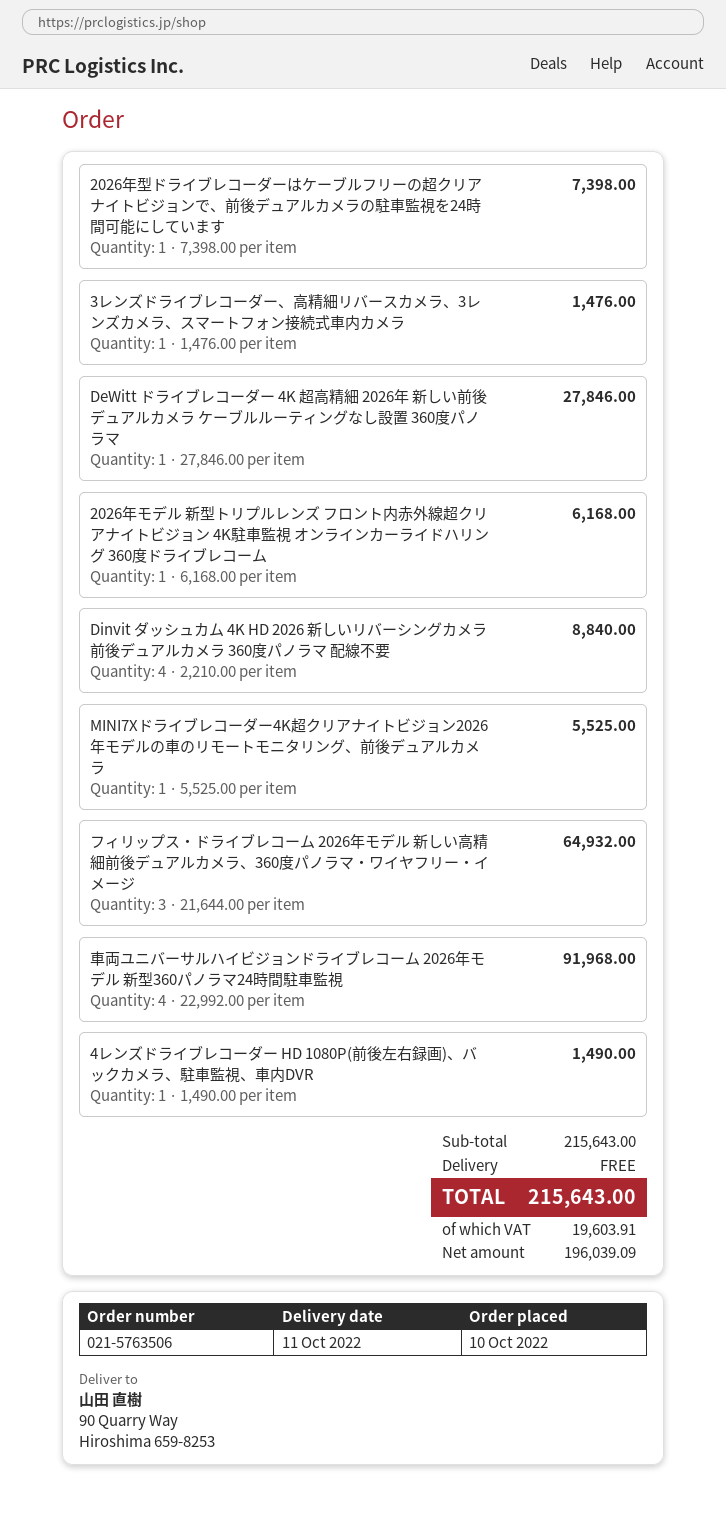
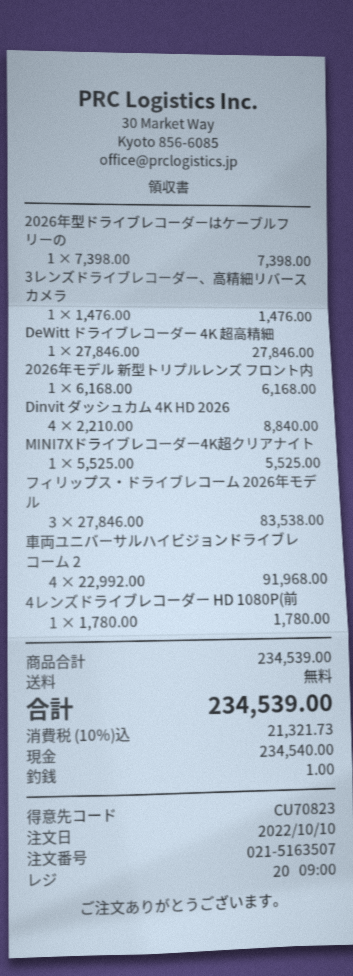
order number: 021-5763506 -> 021-5163507
フィリップス・ドライブレコーム 2026年モデル 新しい高精細前後デュアルカメラ、360度パノラマ・ワイヤフリー・イメージ: 3 x 21644.00 = 64932.00 -> 3 x 27846.00 = 83538.00
4レンズドライブレコーダー HD 1080P(前後左右録画)、バックカメラ、駐車監視、車内DVR: 1 x 1490.00 = 1490.00 -> 1 x 1780.00 = 1780.00
subtotal: 215643.00 -> 234539.00
tax: 19603.91 -> 21321.73
total: 215643.00 -> 234539.00

